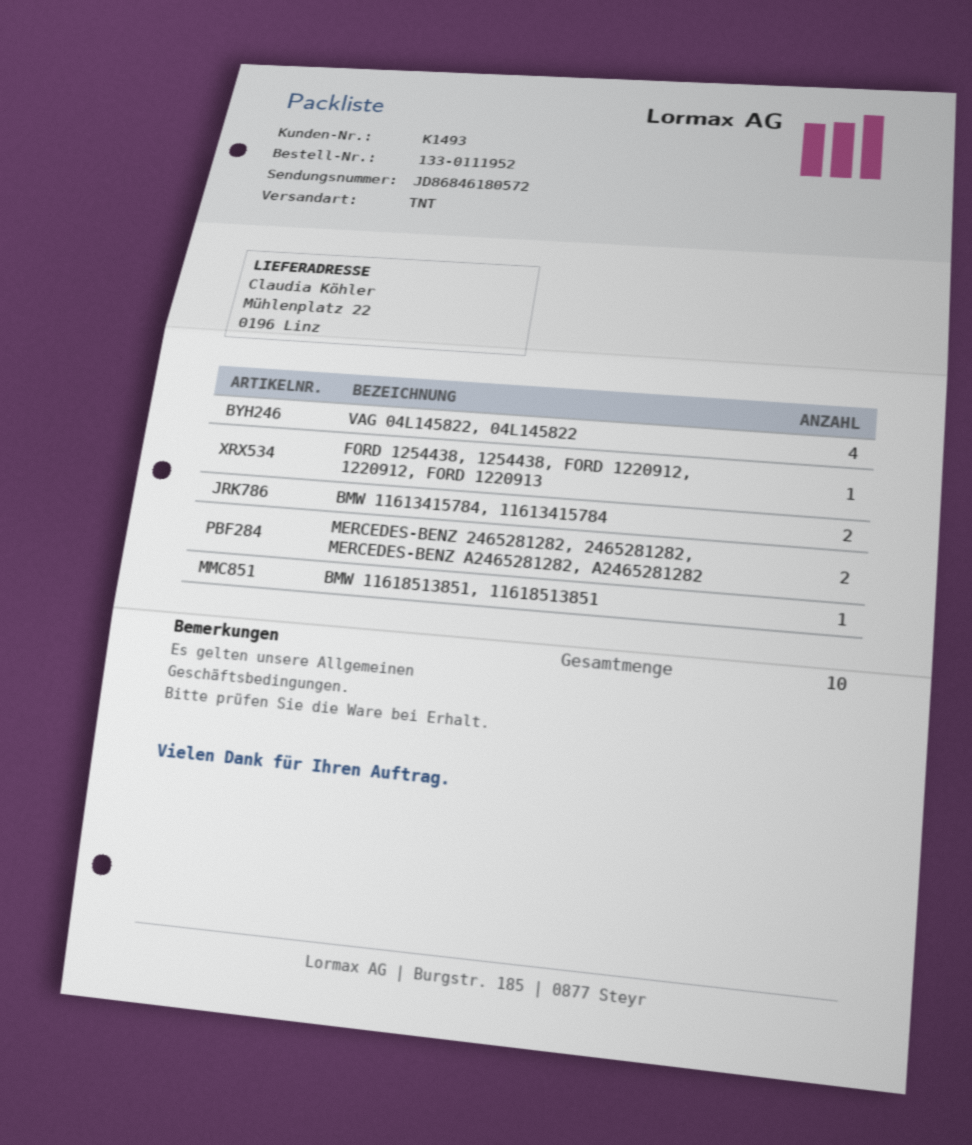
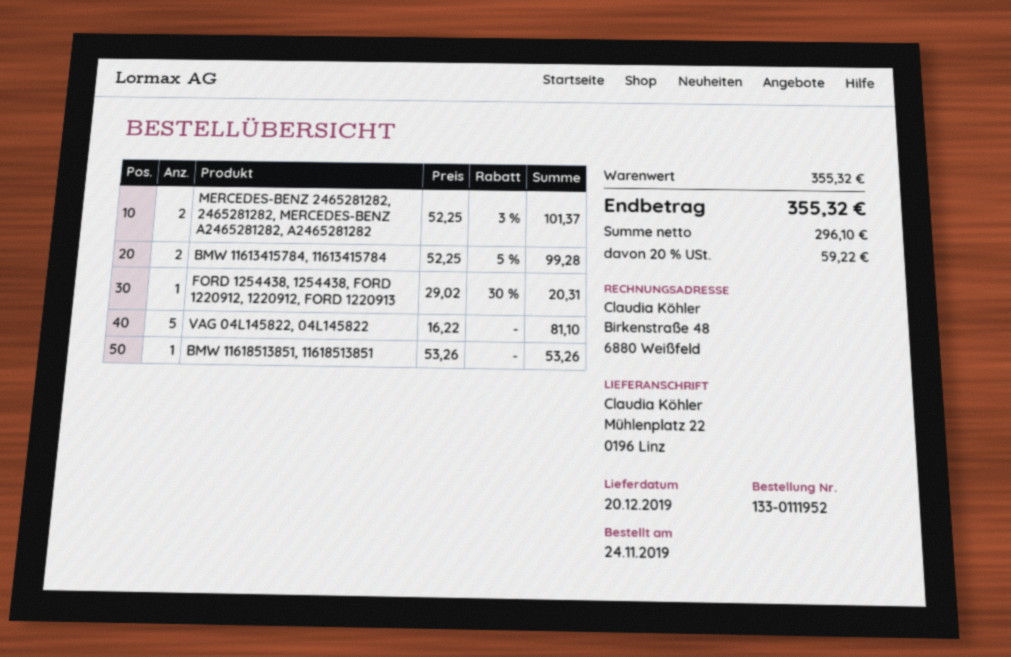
VAG 04L145822, 04L145822: 4 -> 5

